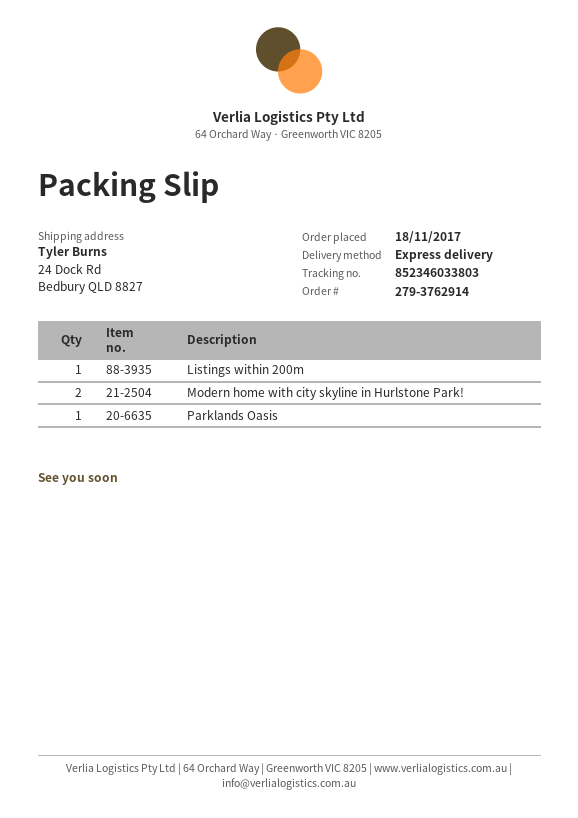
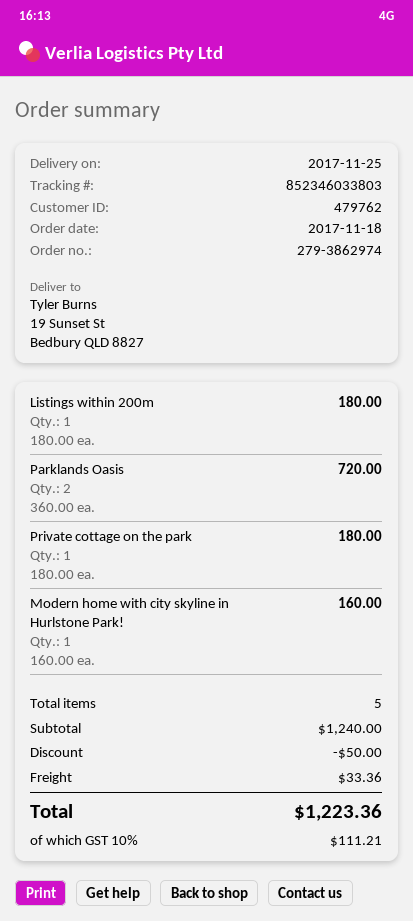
order number: 279-3762914 -> 279-3862974
ship to: 24 Dock Rd, Bedbury QLD 8827 -> 19 Sunset St, Bedbury QLD 8827
Modern home with city skyline in Hurlstone Park!: 2 -> 1
Parklands Oasis: 1 -> 2
Private cottage on the park: none -> 1

